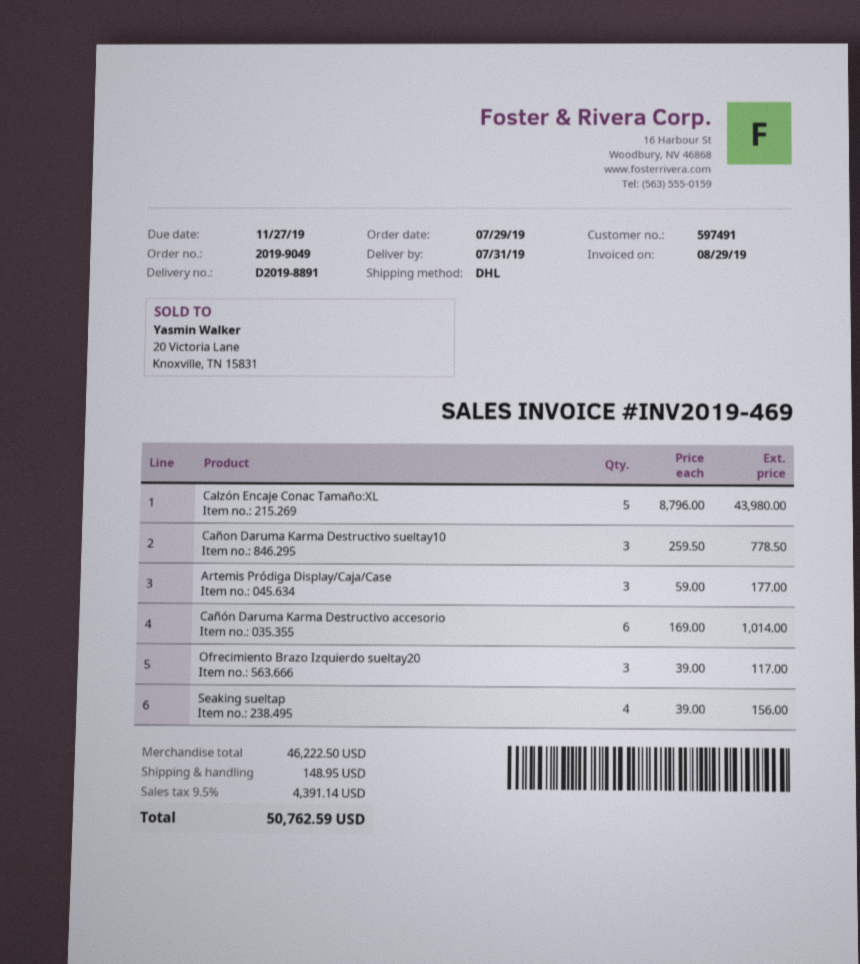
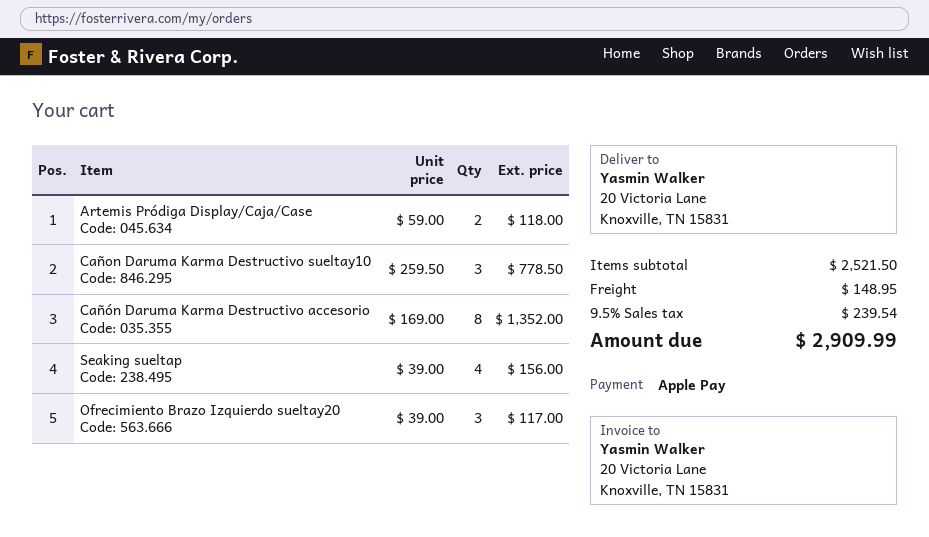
Calzón Encaje Conac Tamaño:XL: 5 x 8796.00 = 43980.00 -> none
Artemis Pródiga Display/Caja/Case: 3 x 59.00 = 177.00 -> 2 x 59.00 = 118.00
Cañón Daruma Karma Destructivo accesorio: 6 x 169.00 = 1014.00 -> 8 x 169.00 = 1352.00
subtotal: 46222.50 -> 2521.50
tax: 9.5% = 4391.14 -> 9.5% = 239.54
total: 50762.59 -> 2909.99

